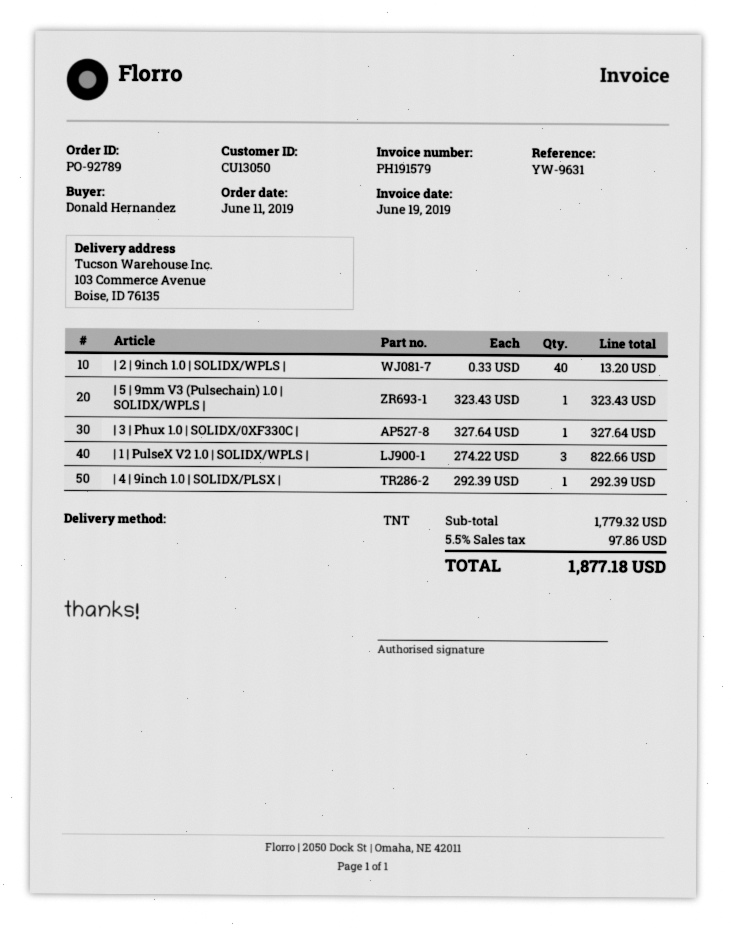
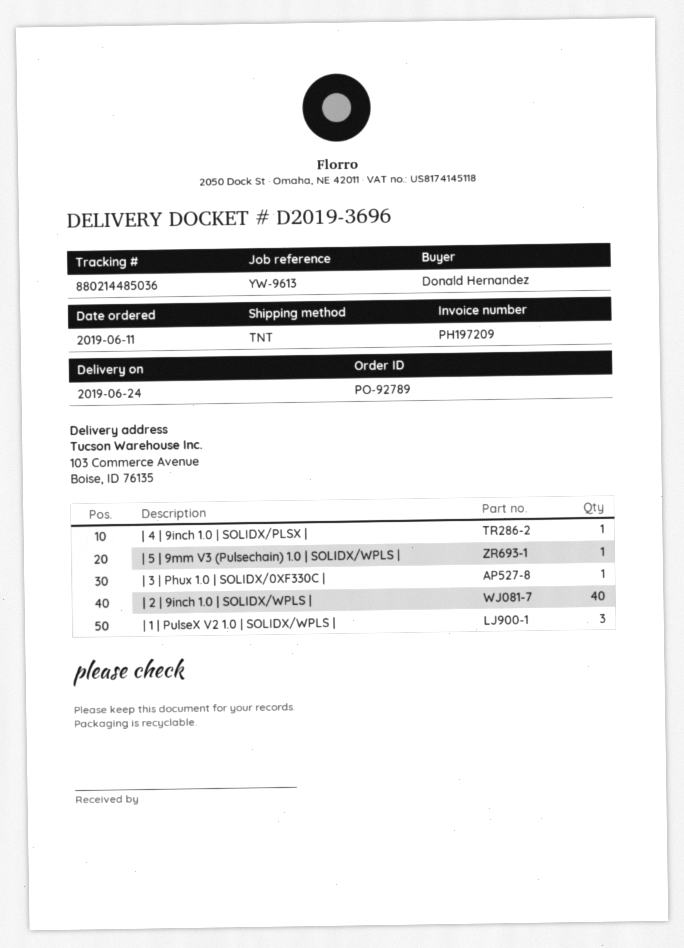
invoice number: PH191579 -> PH197209
reference: YW-9631 -> YW-9613

